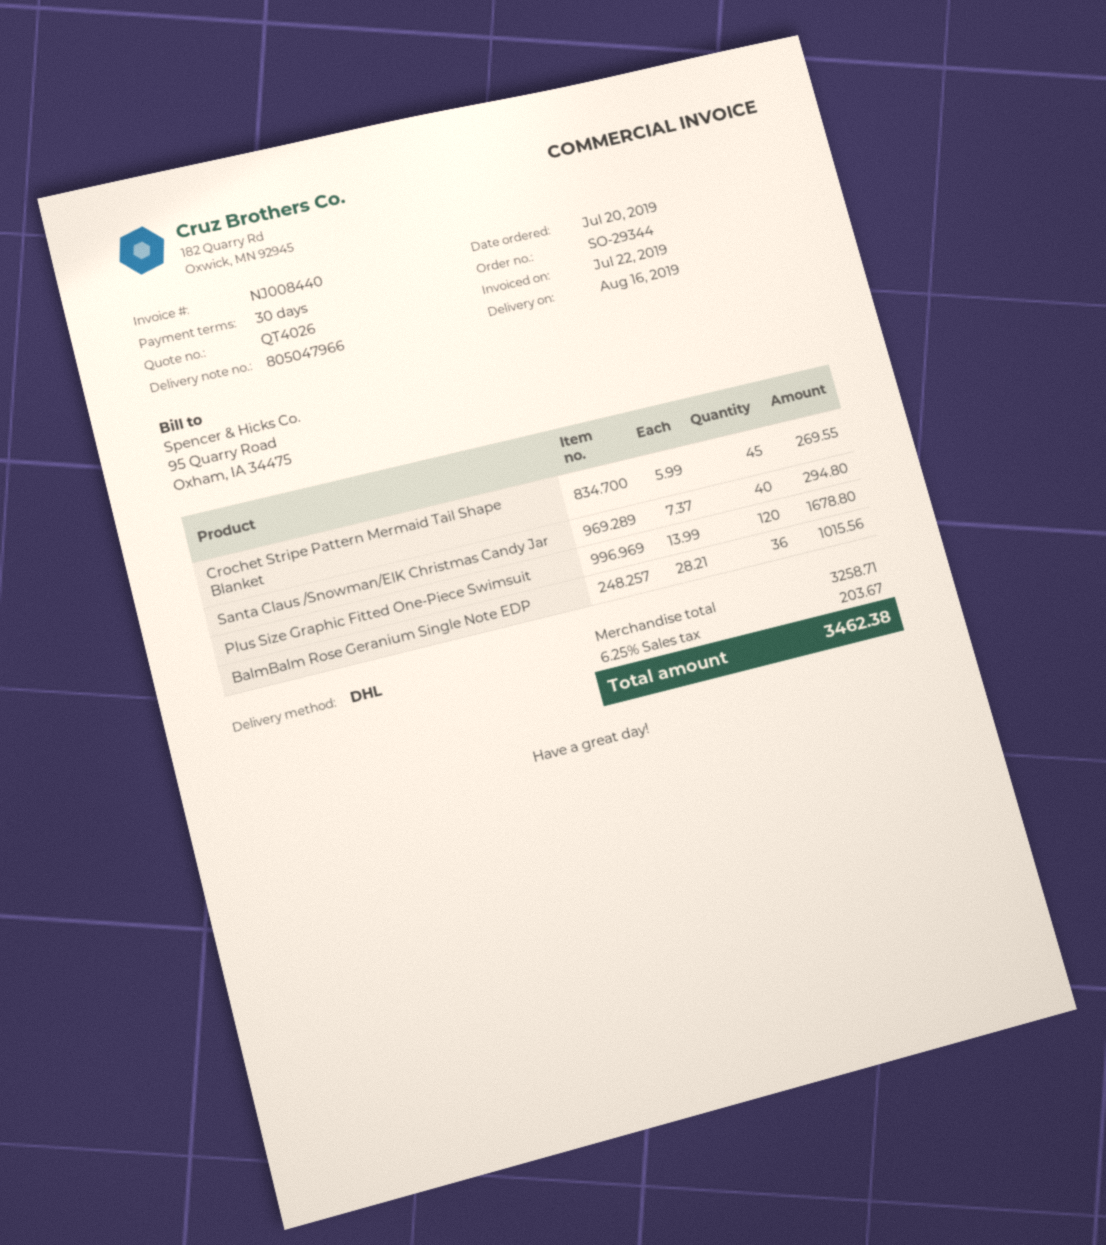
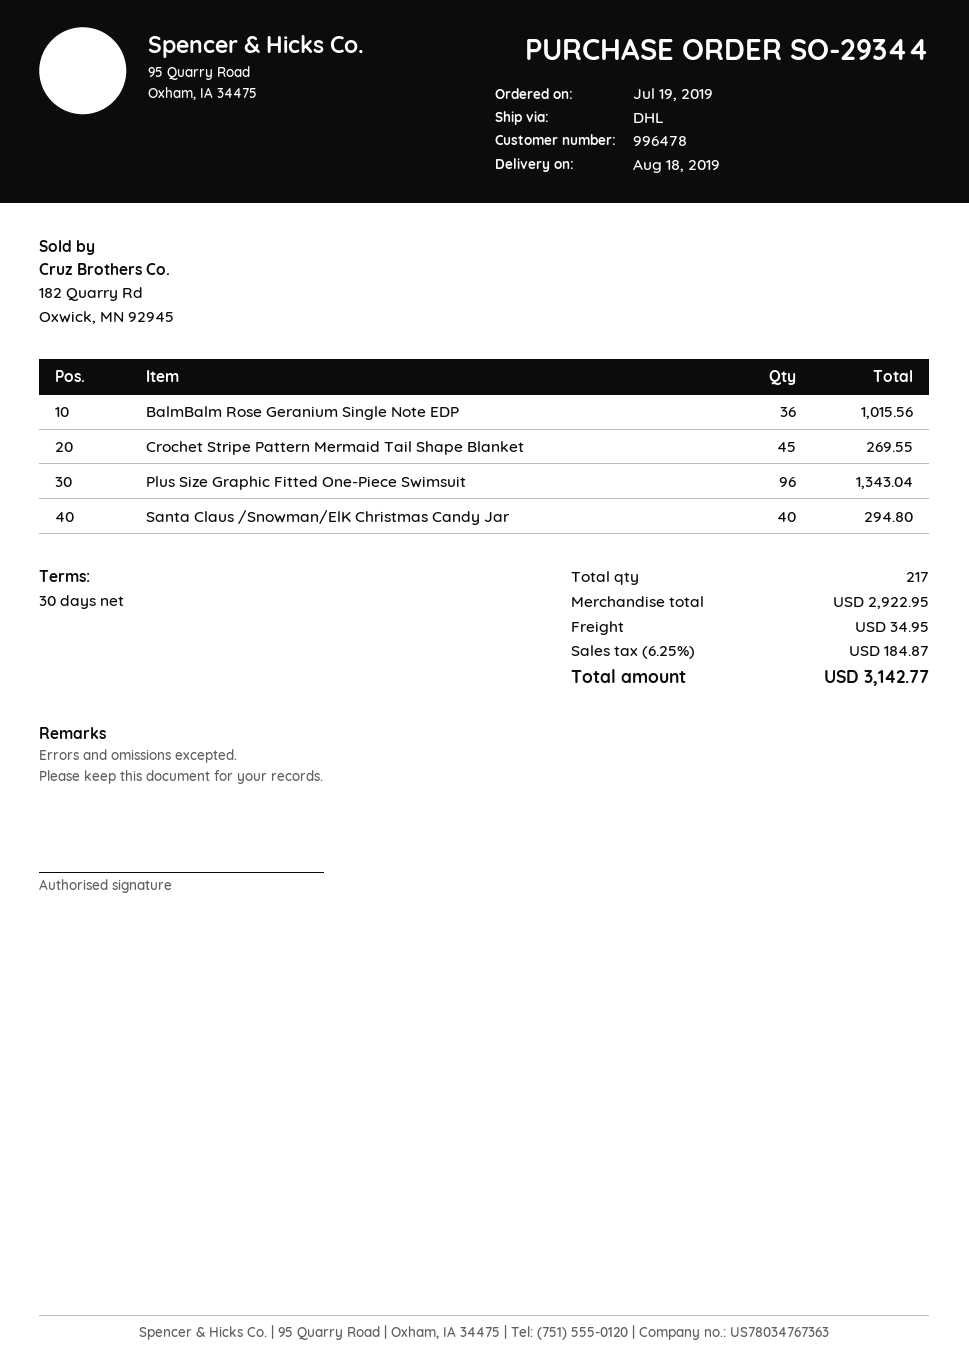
order date: 2019-07-20 -> 2019-07-19
delivery date: 2019-08-16 -> 2019-08-18
Plus Size Graphic Fitted One-Piece Swimsuit: 120 for 1678.80 -> 96 for 1343.04
subtotal: 3258.71 -> 2922.95
shipping: none -> 34.95
tax: 6.25% = 203.67 -> 6.25% = 184.87
total: 3462.38 -> 3142.77

